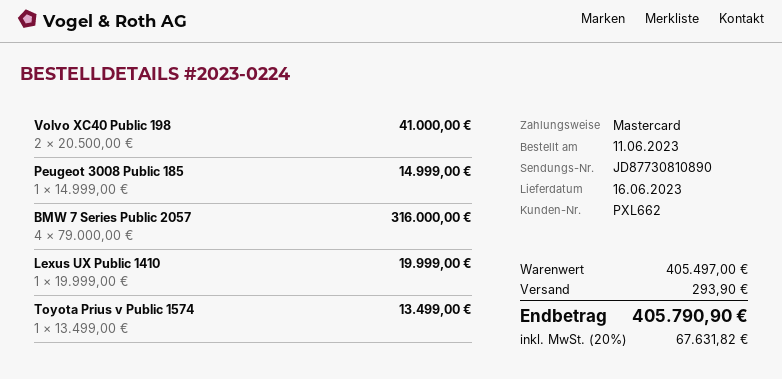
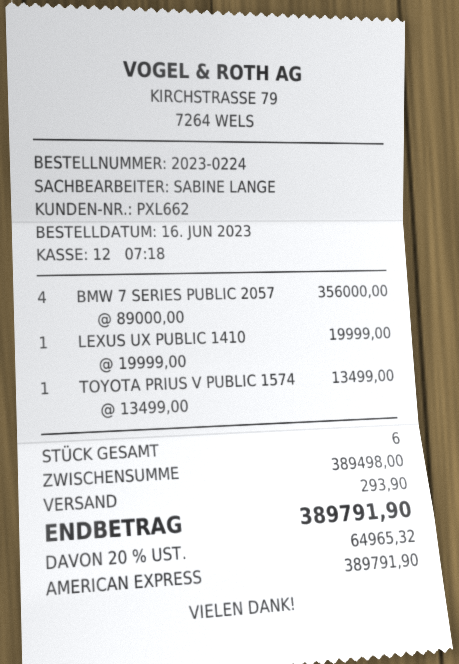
order date: 2023-06-11 -> 2023-06-16
payment method: Mastercard -> American Express
Volvo XC40 Public 198: 2 x 20500.00 = 41000.00 -> none
Peugeot 3008 Public 185: 1 x 14999.00 = 14999.00 -> none
BMW 7 Series Public 2057: 4 x 79000.00 = 316000.00 -> 4 x 89000.00 = 356000.00
subtotal: 405497.00 -> 389498.00
tax: 20% = 67631.82 -> 20% = 64965.32
total: 405790.90 -> 389791.90

